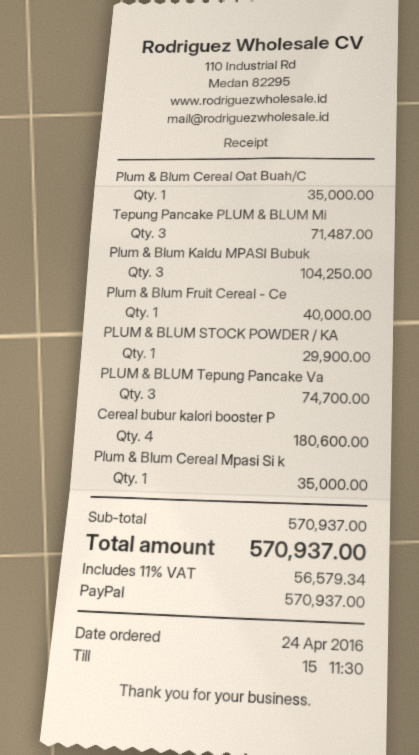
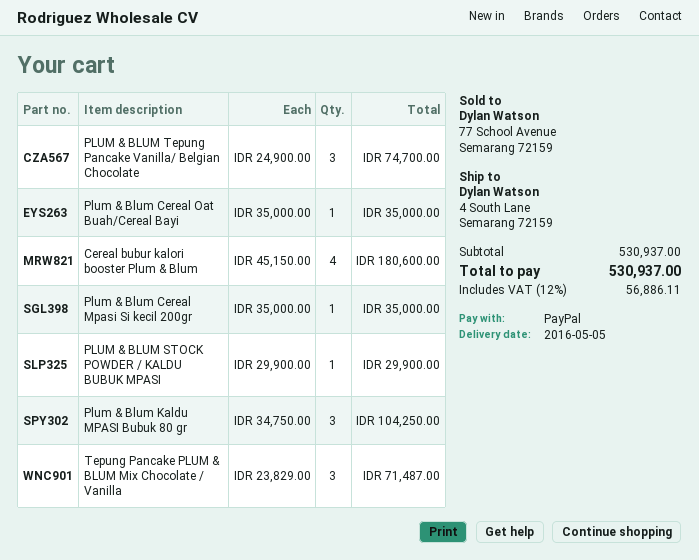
Plum & Blum Fruit Cereal - Ce: 1 for 40000.00 -> none
subtotal: 570937.00 -> 530937.00
tax: 11% = 56579.34 -> 12% = 56886.11
total: 570937.00 -> 530937.00

